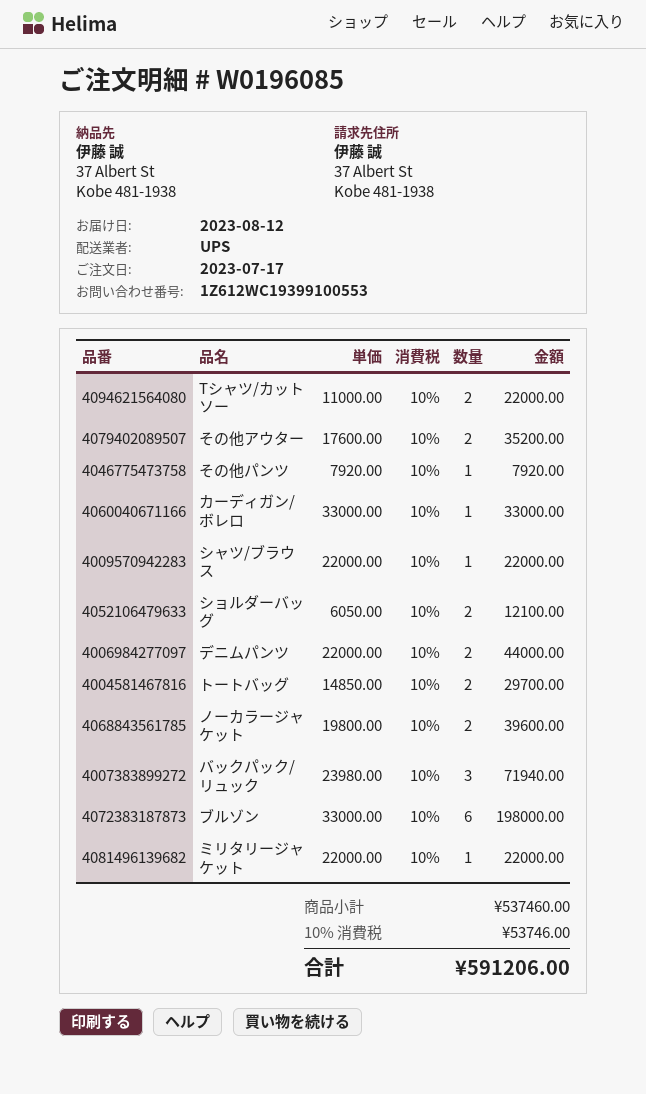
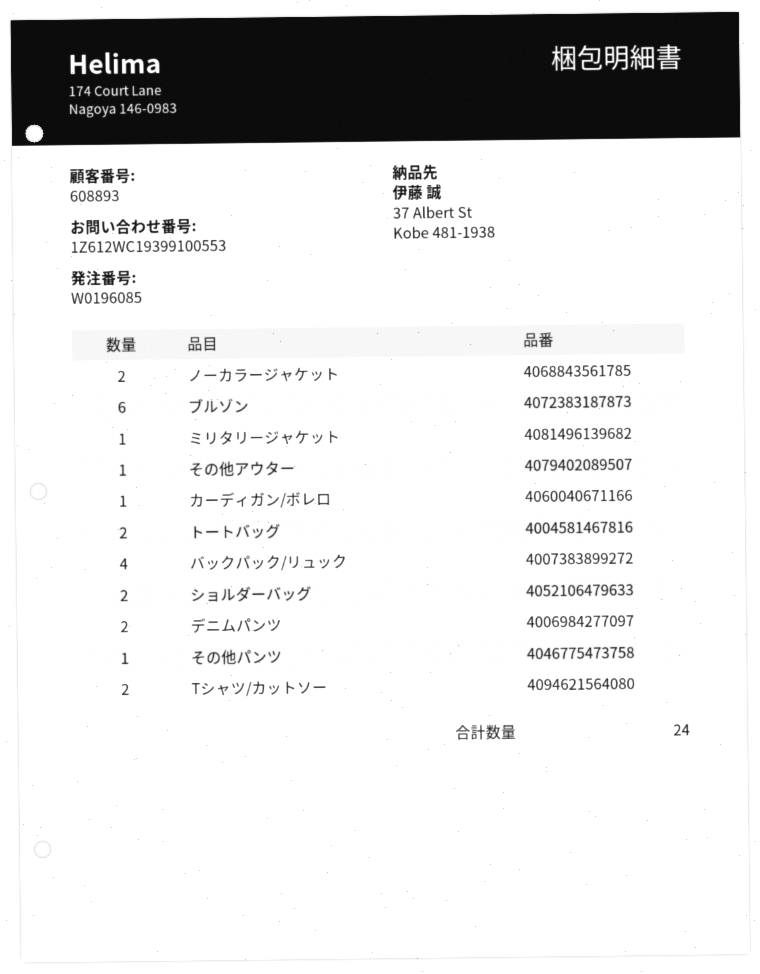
その他アウター: 2 -> 1
シャツ/ブラウス: 1 -> none
バックパック/リュック: 3 -> 4

